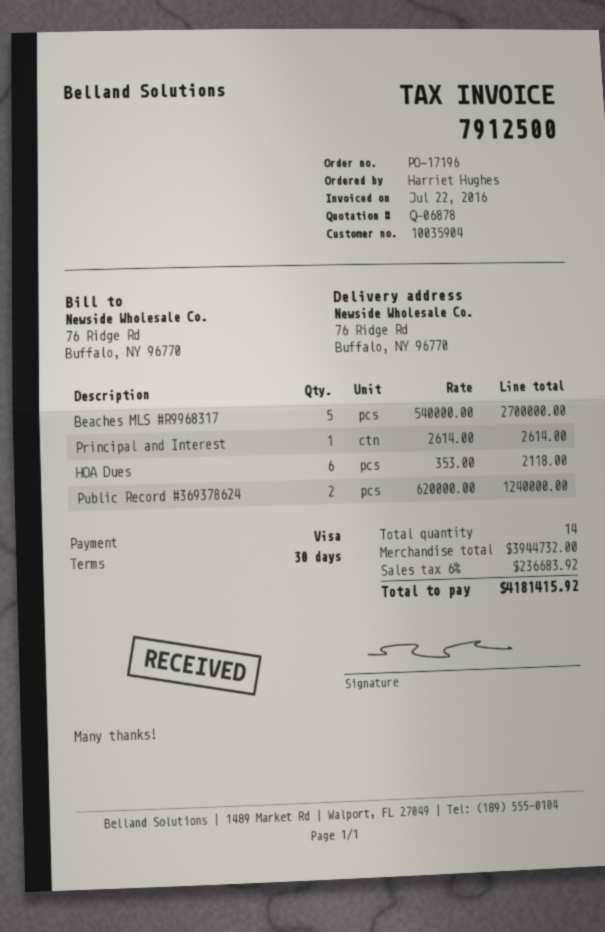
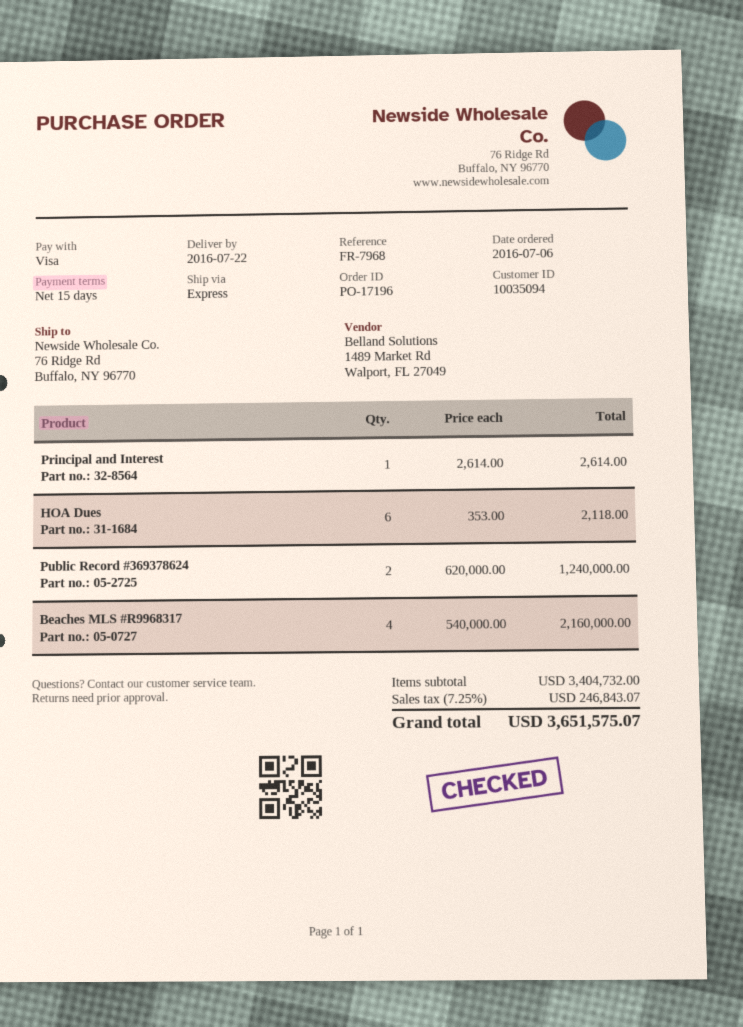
payment terms: 30 days -> 15 days
customer number: 10035904 -> 10035094
Beaches MLS #R9968317: 5 x 540000.00 = 2700000.00 -> 4 x 540000.00 = 2160000.00
subtotal: 3944732.00 -> 3404732.00
tax: 6% = 236683.92 -> 7.25% = 246843.07
total: 4181415.92 -> 3651575.07

